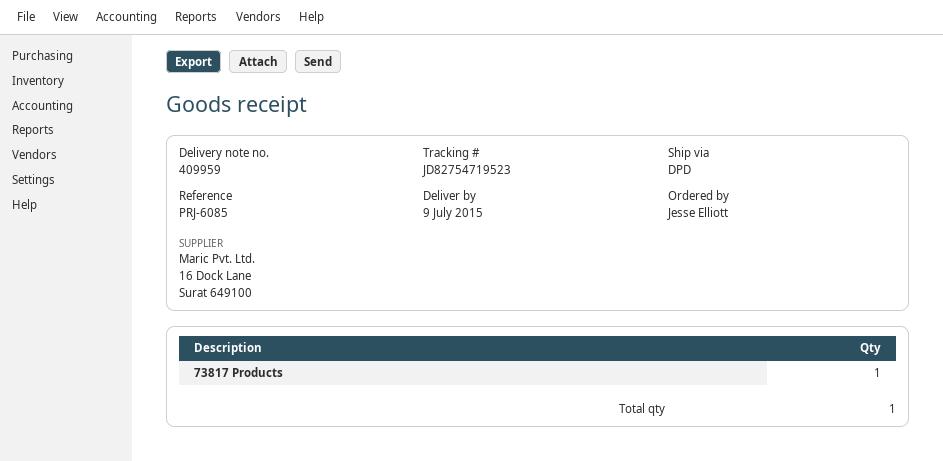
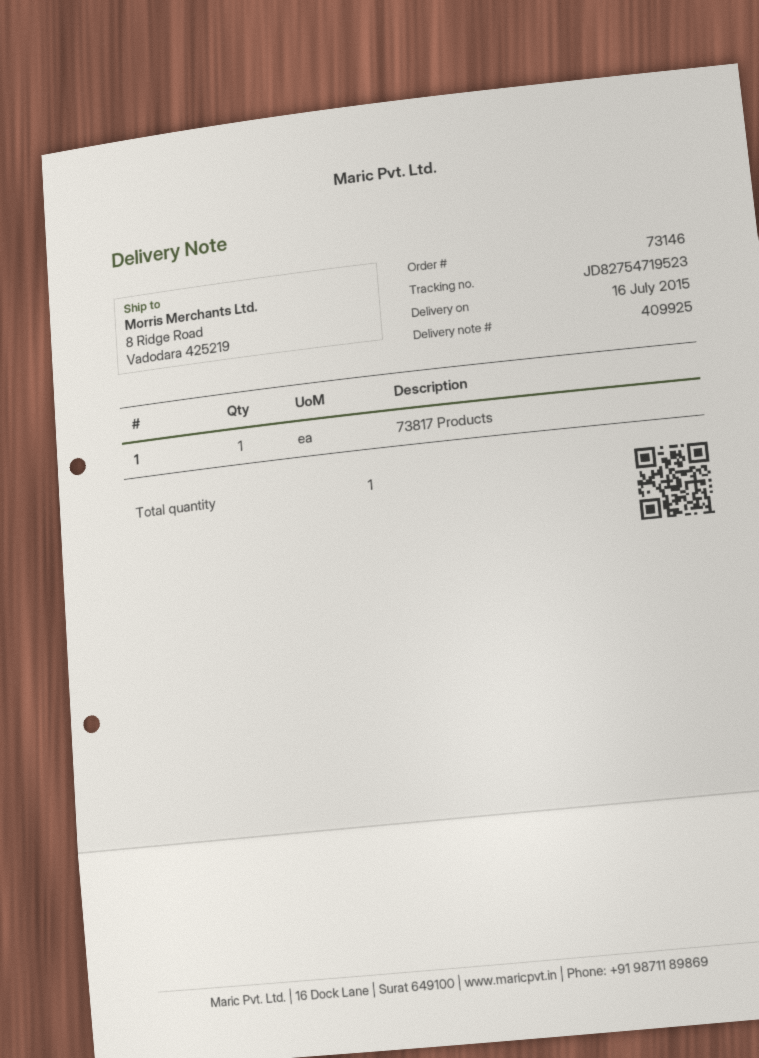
delivery note number: 409959 -> 409925
delivery date: 2015-07-09 -> 2015-07-16

